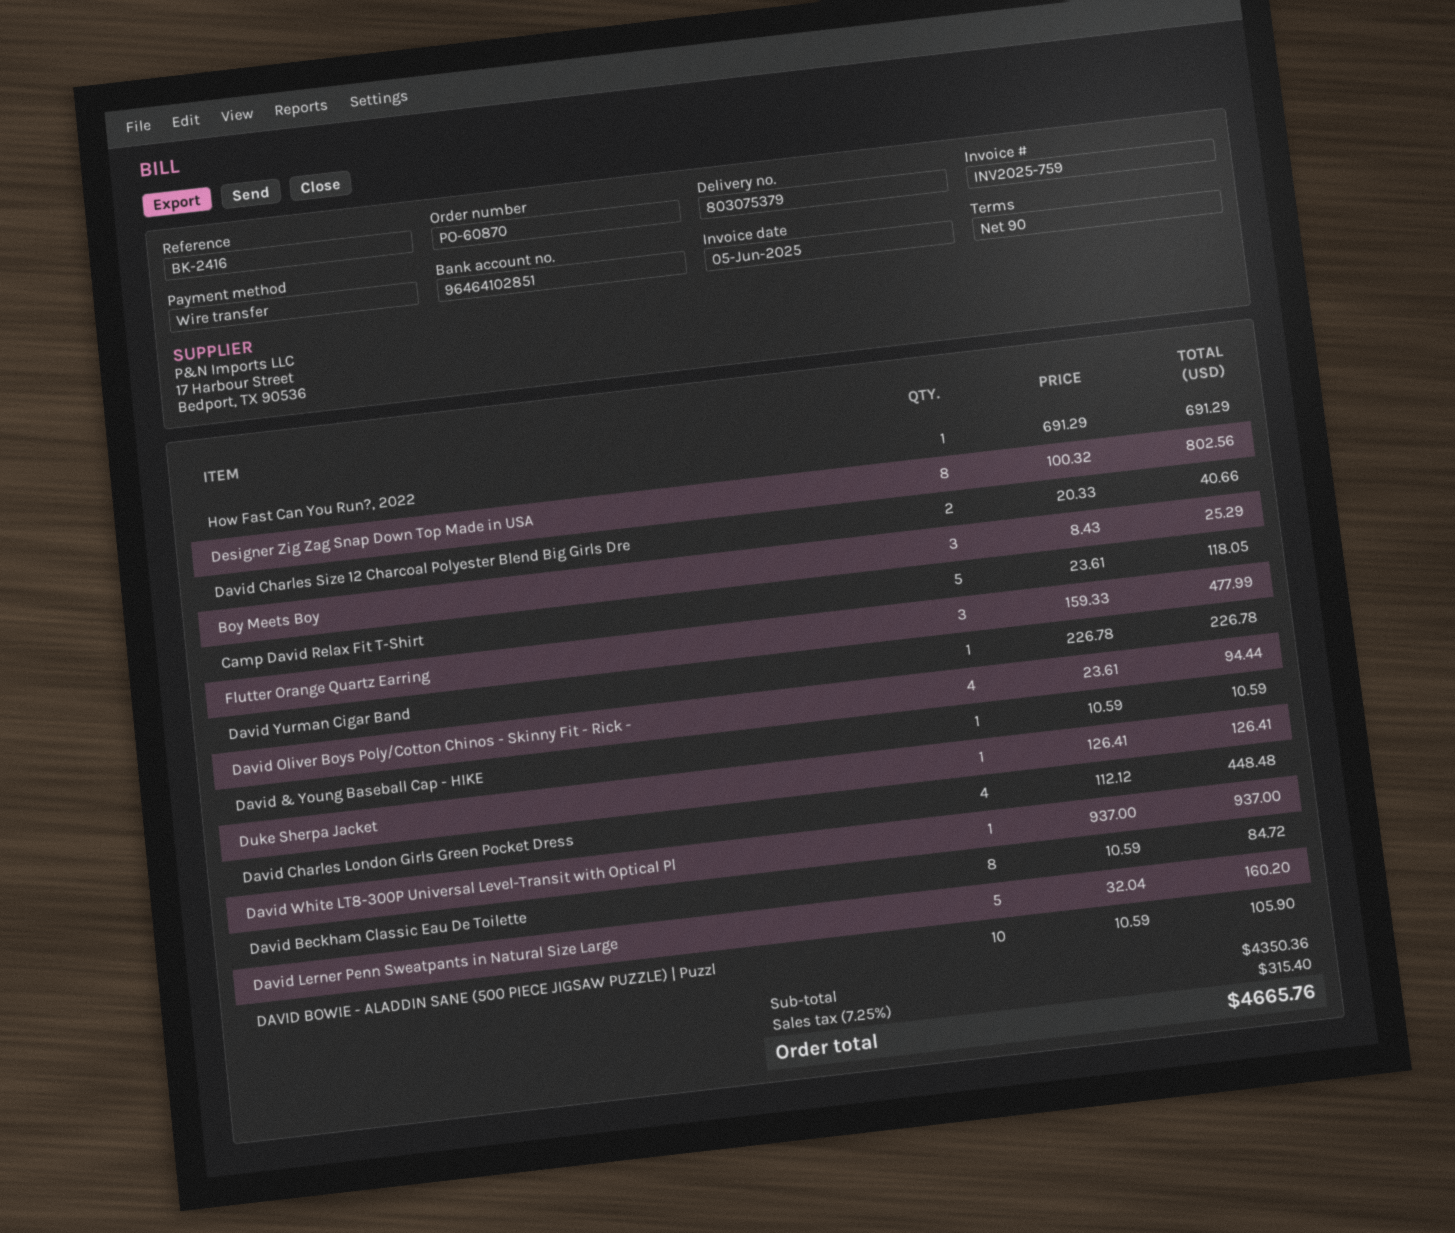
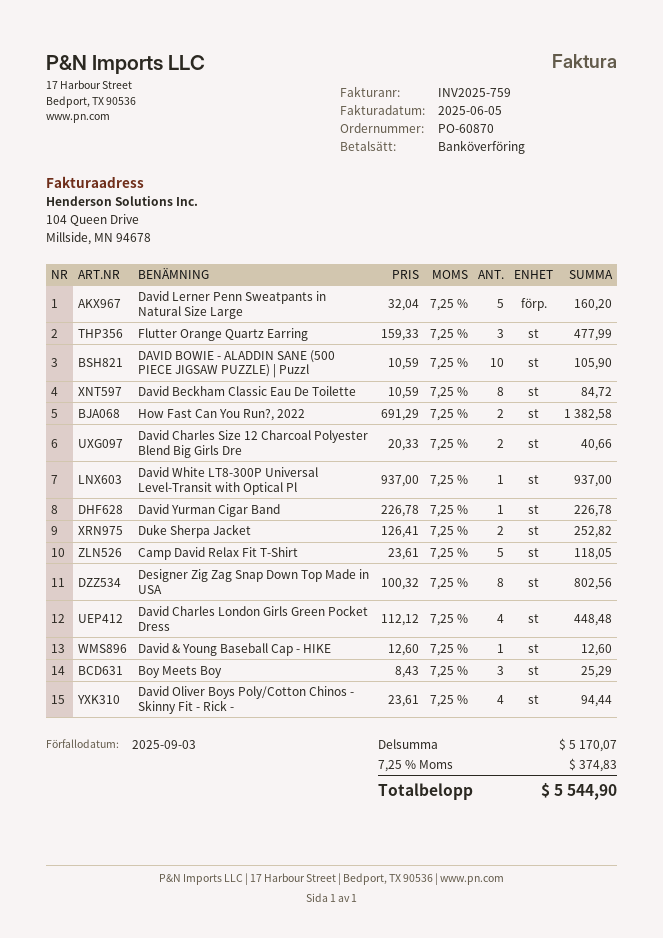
How Fast Can You Run?, 2022: 1 x 691.29 = 691.29 -> 2 x 691.29 = 1382.58
David & Young Baseball Cap - HIKE: 1 x 10.59 = 10.59 -> 1 x 12.60 = 12.60
Duke Sherpa Jacket: 1 x 126.41 = 126.41 -> 2 x 126.41 = 252.82
subtotal: 4350.36 -> 5170.07
tax: 7.25% = 315.40 -> 7.25% = 374.83
total: 4665.76 -> 5544.90

